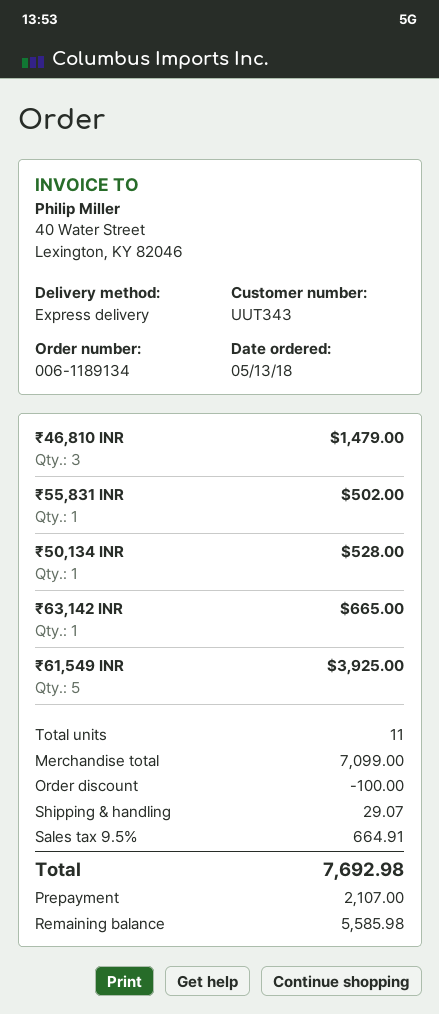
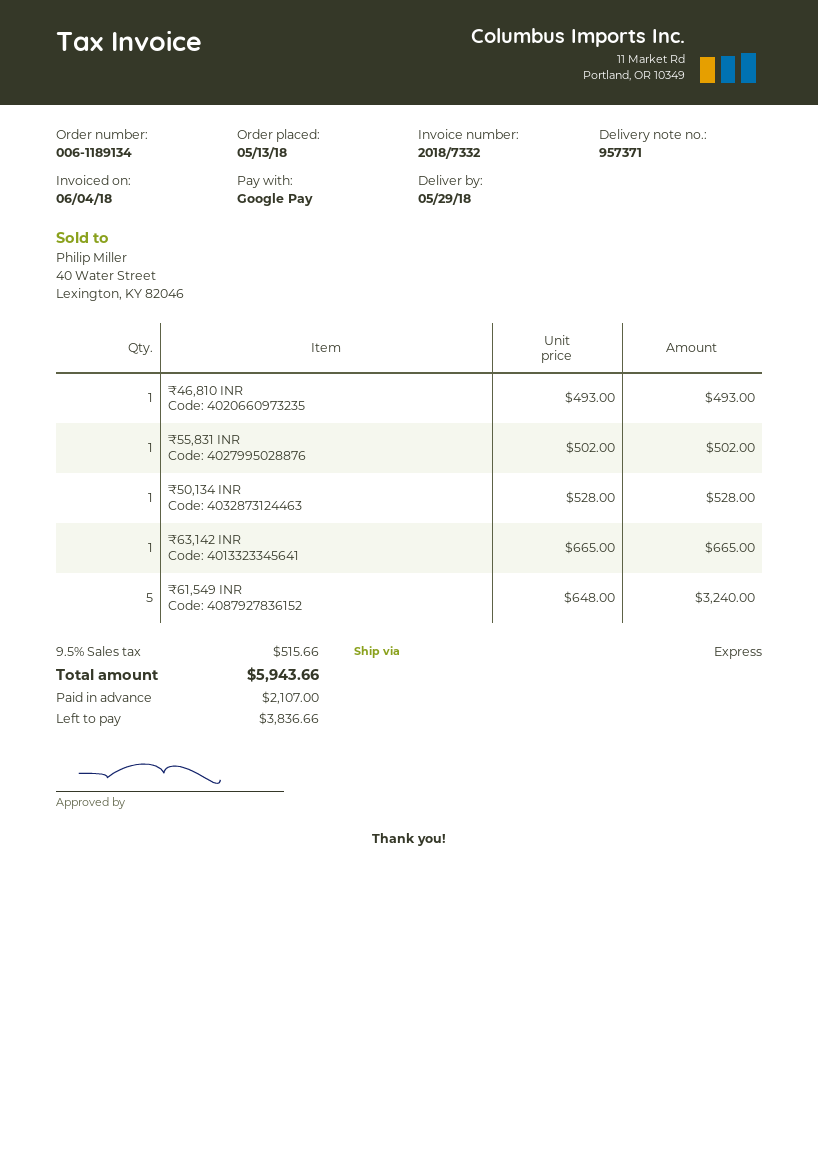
₹46,810 INR: 3 for 1479.00 -> 1 for 493.00
₹61,549 INR: 5 for 3925.00 -> 5 for 3240.00
discount: 100.00 -> none
shipping: 29.07 -> none
tax: 9.5% = 664.91 -> 9.5% = 515.66
total: 7692.98 -> 5943.66
balance: 5585.98 -> 3836.66

